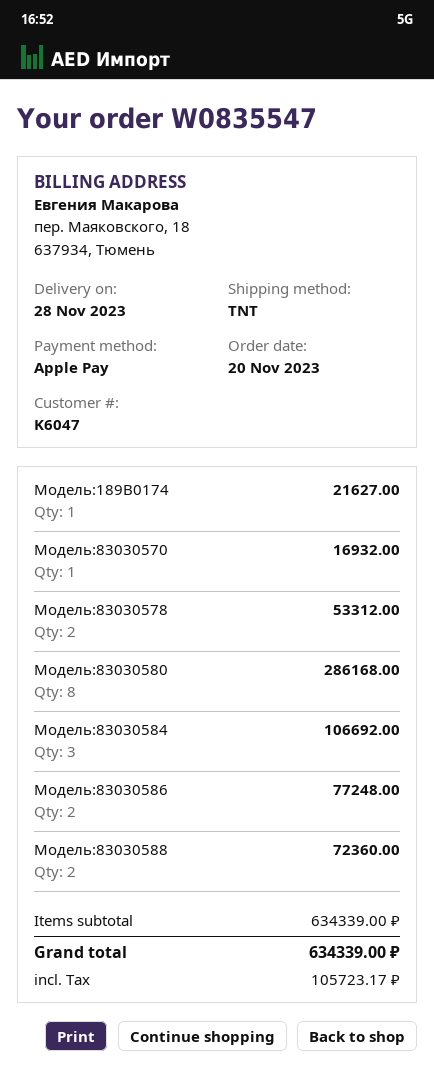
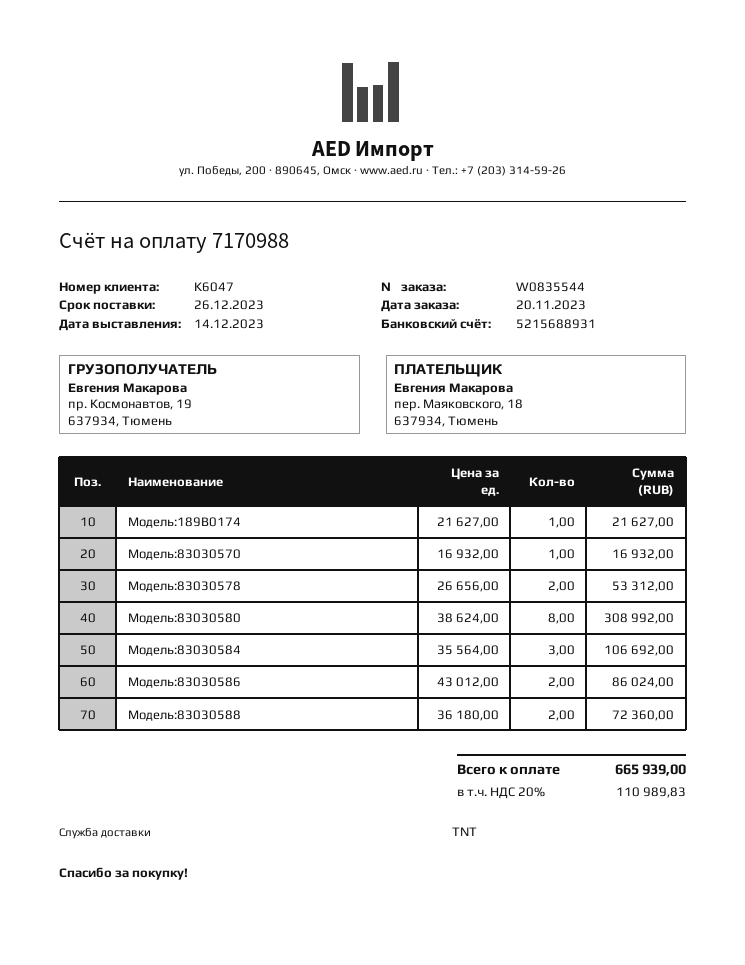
order number: W0835547 -> W0835544
delivery date: 2023-11-28 -> 2023-12-26
Модель:83030580: 8 for 286168.00 -> 8 for 308992.00
Модель:83030586: 2 for 77248.00 -> 2 for 86024.00
tax: 105723.17 -> 110989.83
total: 634339.00 -> 665939.00

